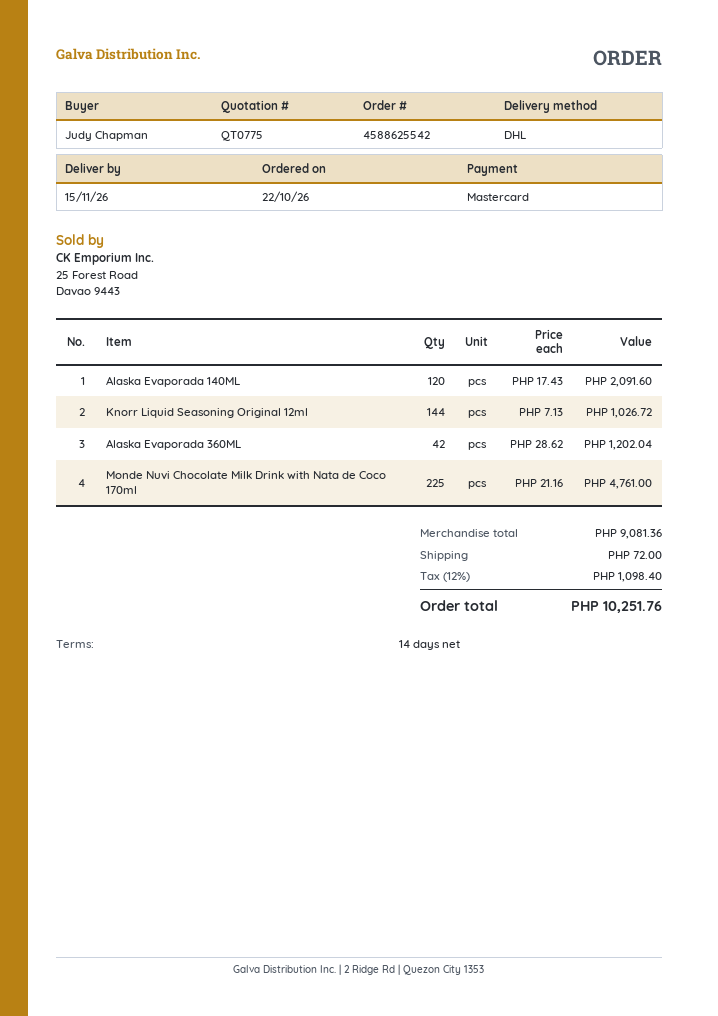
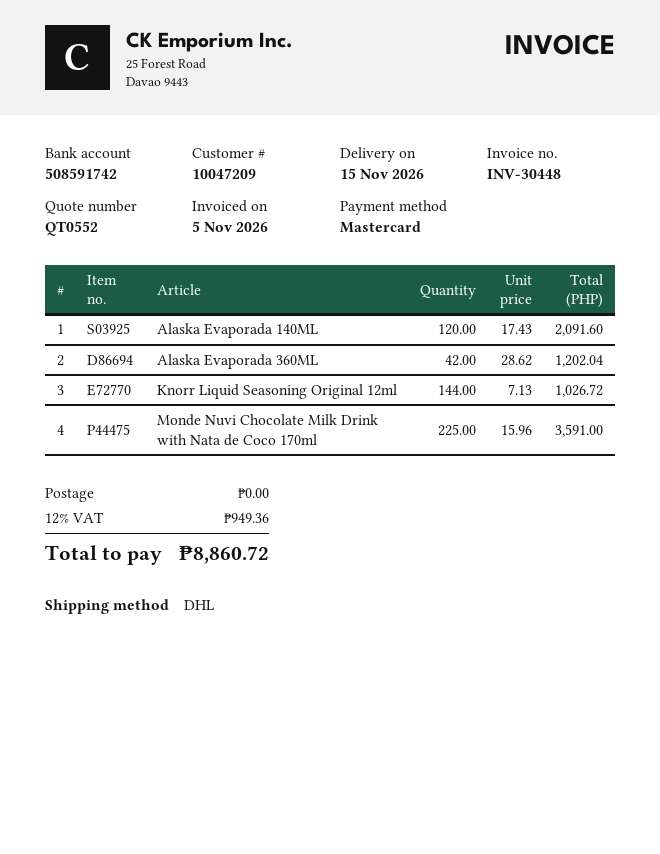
quote number: QT0775 -> QT0552
Monde Nuvi Chocolate Milk Drink with Nata de Coco 170ml: 225 x 21.16 = 4761.00 -> 225 x 15.96 = 3591.00
shipping: 72.00 -> 0.00
tax: 12% = 1098.40 -> 12% = 949.36
total: 10251.76 -> 8860.72

